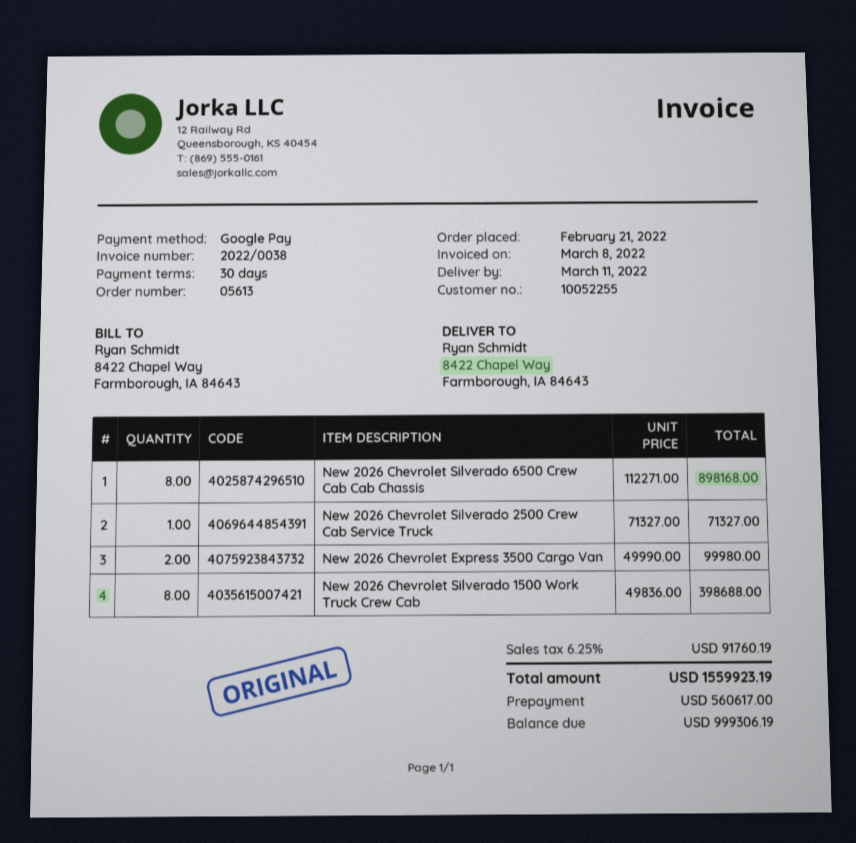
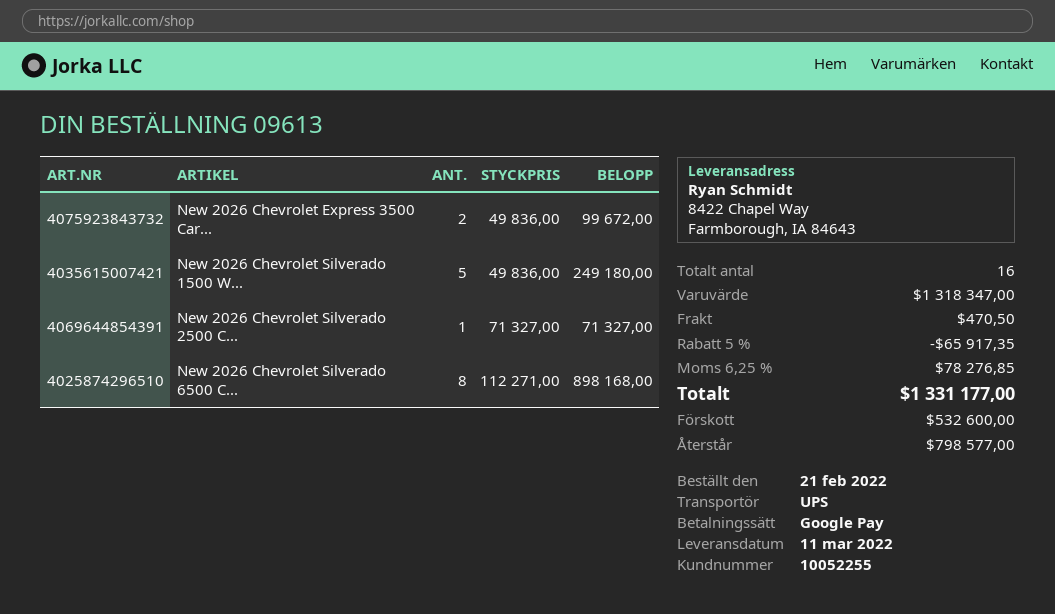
order number: 05613 -> 09613
New 2026 Chevrolet Express 3500 Cargo Van: 2 x 49990.00 = 99980.00 -> 2 x 49836.00 = 99672.00
New 2026 Chevrolet Silverado 1500 Work Truck Crew Cab: 8 x 49836.00 = 398688.00 -> 5 x 49836.00 = 249180.00
discount: none -> 5% = 65917.35
shipping: none -> 470.50
tax: 6.25% = 91760.19 -> 6.25% = 78276.85
total: 1559923.19 -> 1331177.00
deposit: 560617.00 -> 532600.00
balance: 999306.19 -> 798577.00

